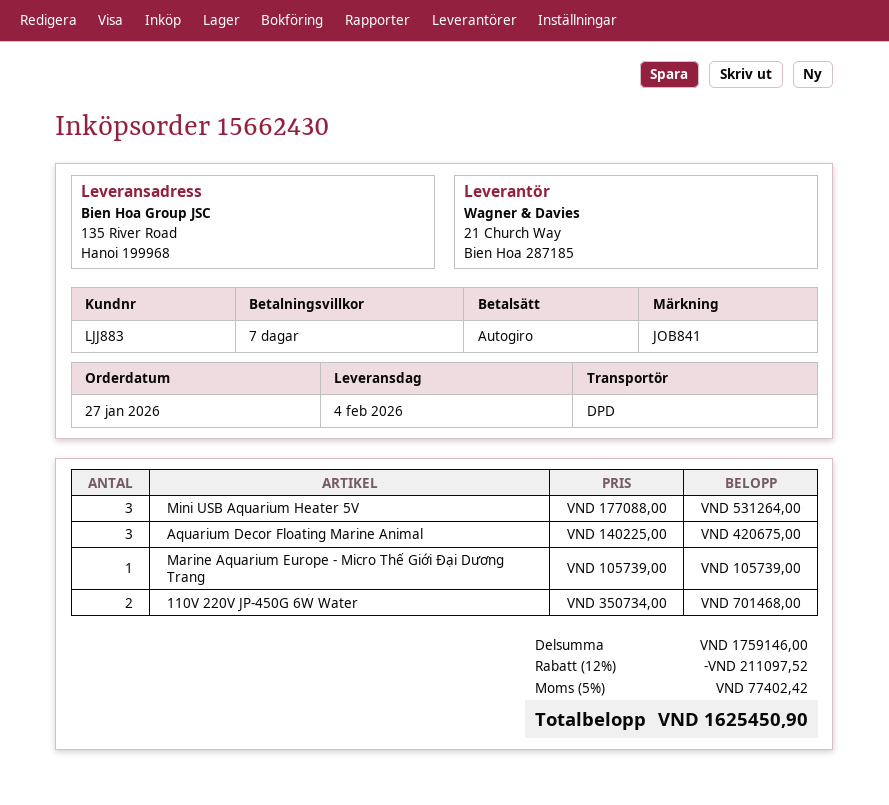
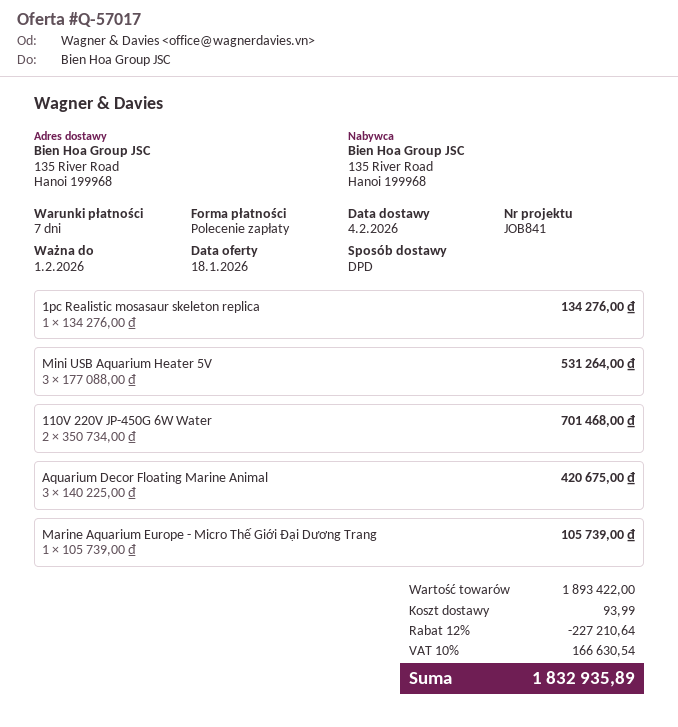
1pc Realistic mosasaur skeleton replica: none -> 1 x 134276.00 = 134276.00
subtotal: 1759146.00 -> 1893422.00
discount: 12% = 211097.52 -> 12% = 227210.64
shipping: none -> 93.99
tax: 5% = 77402.42 -> 10% = 166630.54
total: 1625450.90 -> 1832935.89

